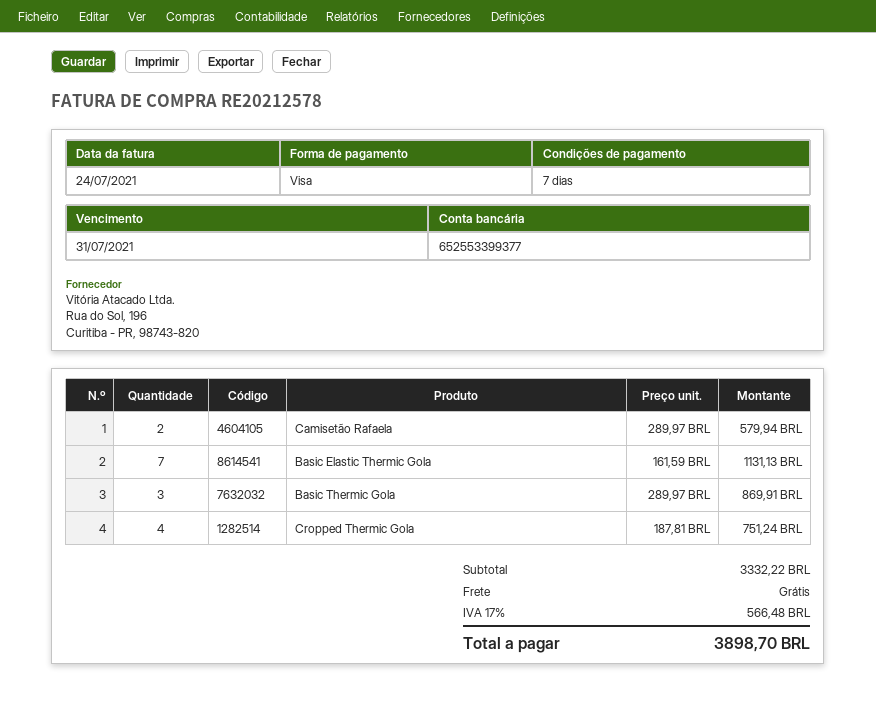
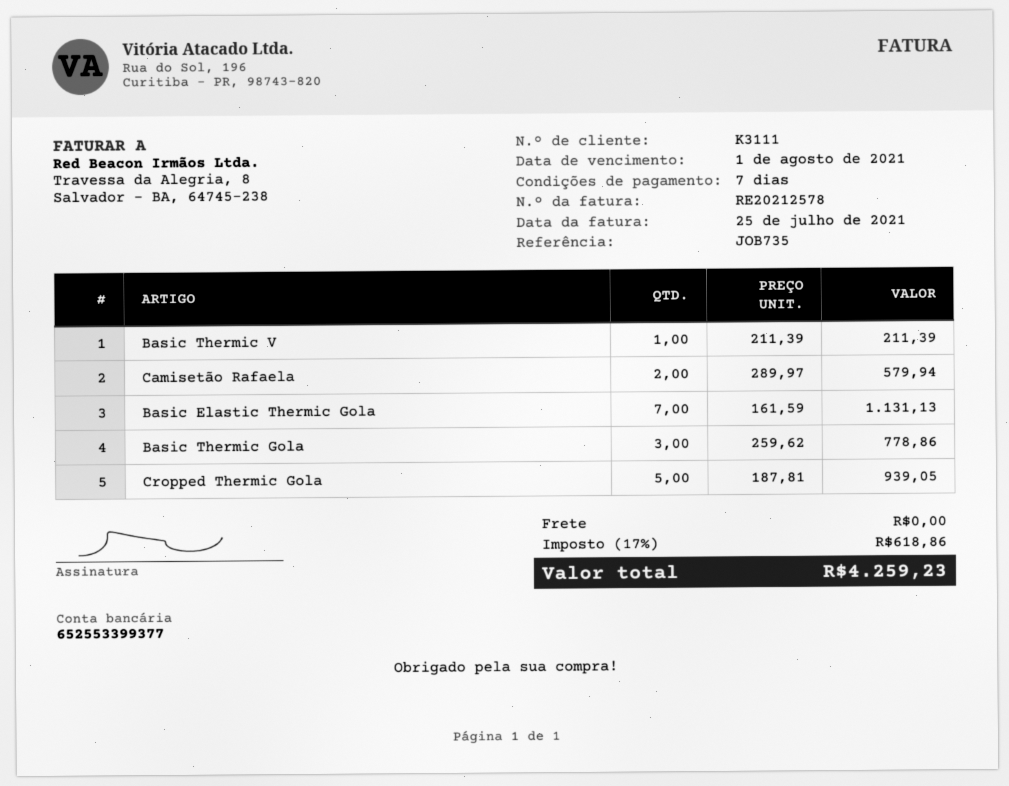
invoice date: 2021-07-24 -> 2021-07-25
due date: 2021-07-31 -> 2021-08-01
Basic Thermic Gola: 3 x 289.97 = 869.91 -> 3 x 259.62 = 778.86
Cropped Thermic Gola: 4 x 187.81 = 751.24 -> 5 x 187.81 = 939.05
Basic Thermic V: none -> 1 x 211.39 = 211.39
tax: 17% = 566.48 -> 17% = 618.86
total: 3898.70 -> 4259.23

